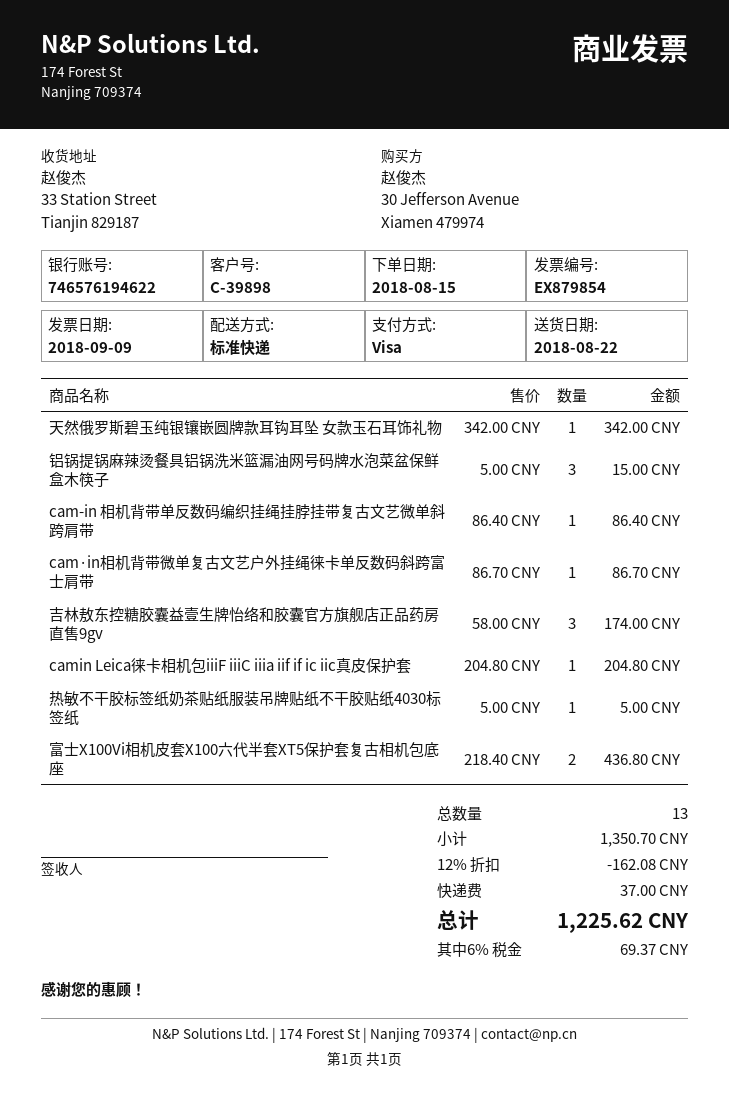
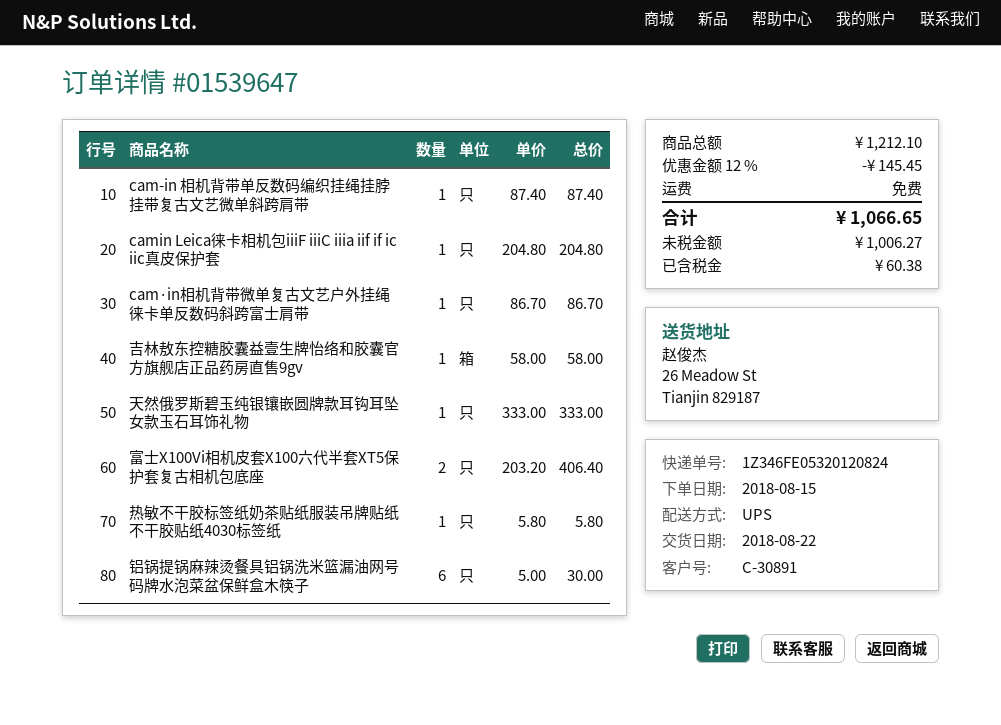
customer number: C-39898 -> C-30891
shipping method: standard -> UPS
ship to: 33 Station Street, Tianjin 829187 -> 26 Meadow St, Tianjin 829187
天然俄罗斯碧玉纯银镶嵌圆牌款耳钩耳坠 女款玉石耳饰礼物: 1 x 342.00 = 342.00 -> 1 x 333.00 = 333.00
铝锅提锅麻辣烫餐具铝锅洗米篮漏油网号码牌水泡菜盆保鲜盒木筷子: 3 x 5.00 = 15.00 -> 6 x 5.00 = 30.00
cam-in 相机背带单反数码编织挂绳挂脖挂带复古文艺微单斜跨肩带: 1 x 86.40 = 86.40 -> 1 x 87.40 = 87.40
吉林敖东控糖胶囊益壹生牌怡络和胶囊官方旗舰店正品药房直售9gv: 3 x 58.00 = 174.00 -> 1 x 58.00 = 58.00
热敏不干胶标签纸奶茶贴纸服装吊牌贴纸不干胶贴纸4030标签纸: 1 x 5.00 = 5.00 -> 1 x 5.80 = 5.80
富士X100Vi相机皮套X100六代半套XT5保护套复古相机包底座: 2 x 218.40 = 436.80 -> 2 x 203.20 = 406.40
subtotal: 1350.70 -> 1212.10
discount: 12% = 162.08 -> 12% = 145.45
shipping: 37.00 -> 0.00
tax: 69.37 -> 60.38
total: 1225.62 -> 1066.65

